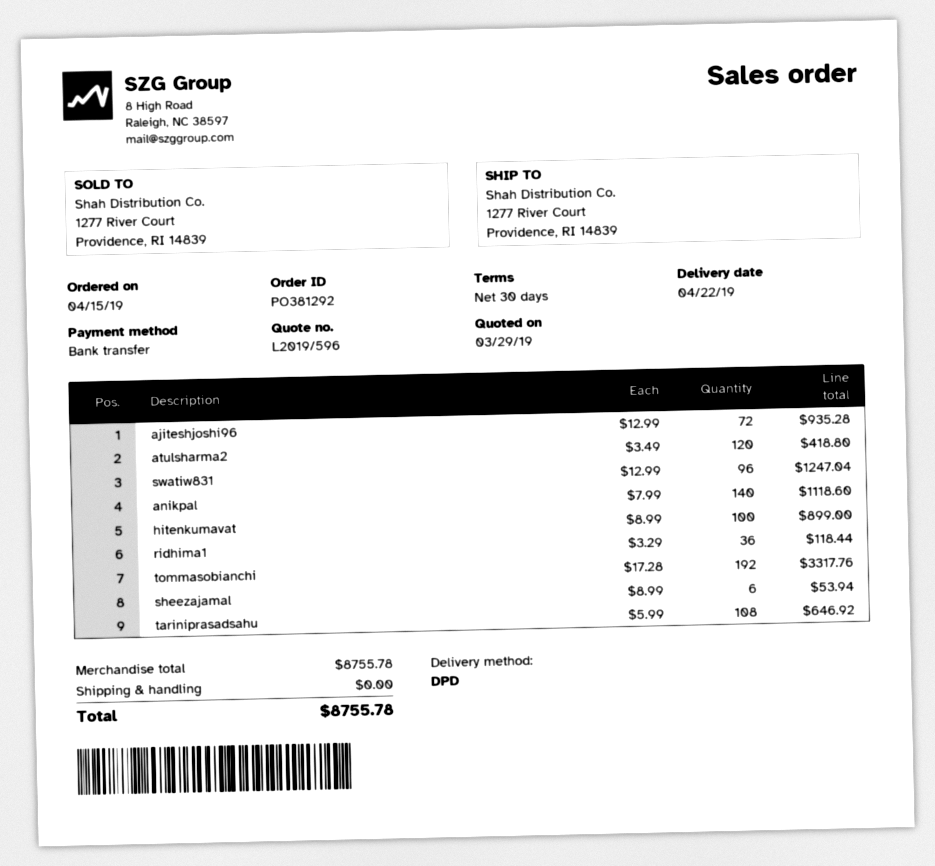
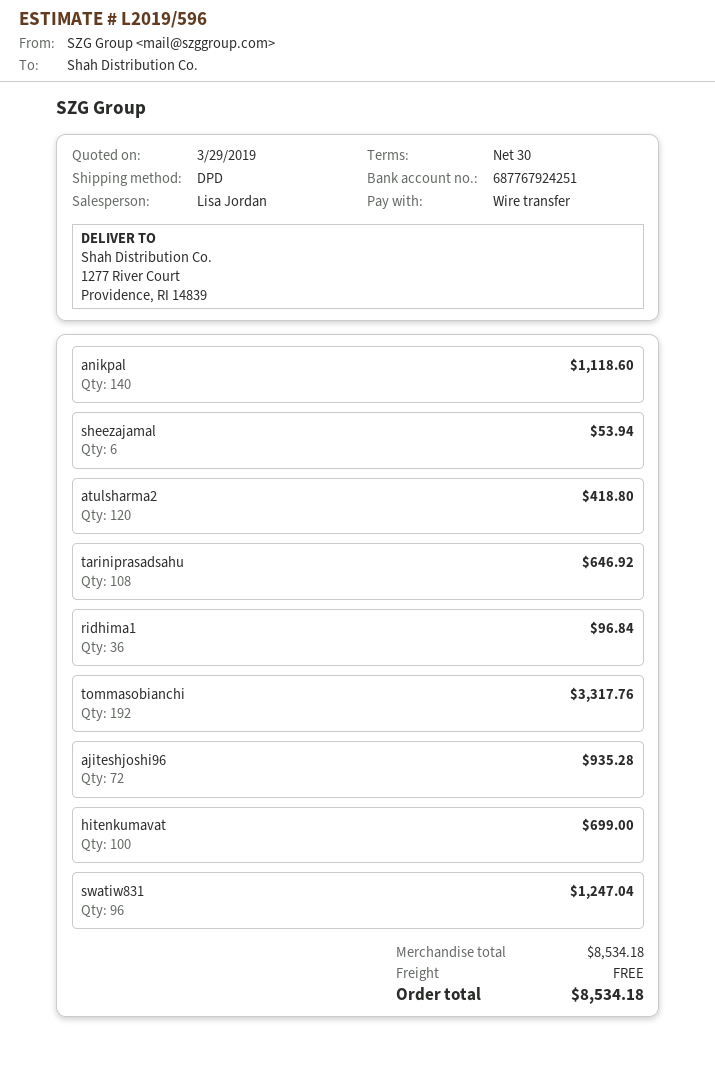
hitenkumavat: 100 for 899.00 -> 100 for 699.00
ridhima1: 36 for 118.44 -> 36 for 96.84
subtotal: 8755.78 -> 8534.18
total: 8755.78 -> 8534.18

